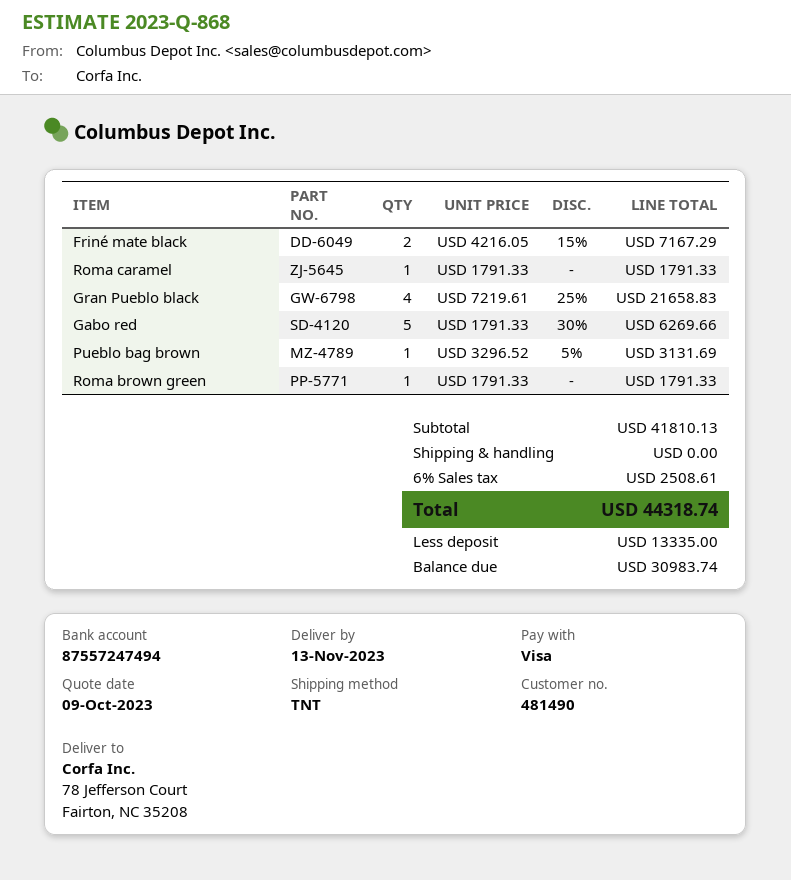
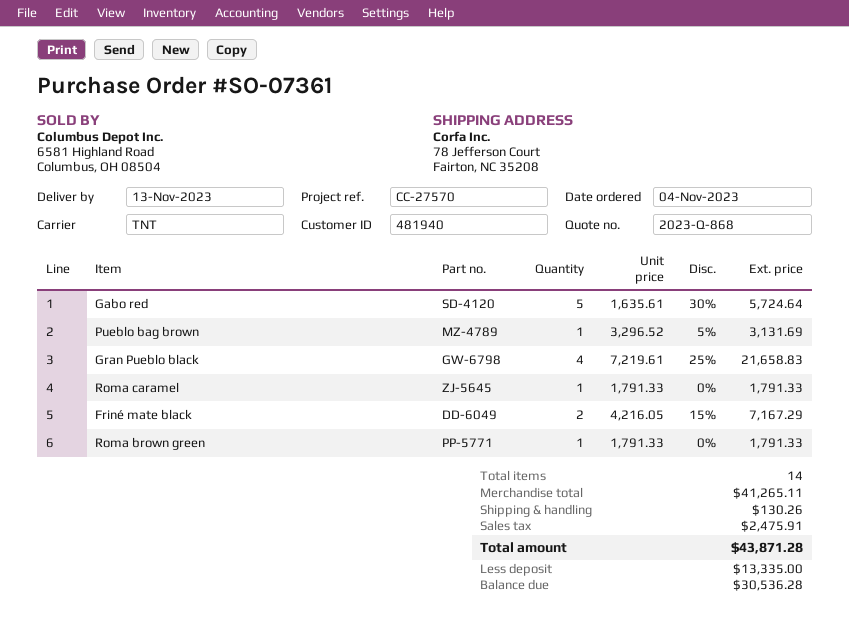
customer number: 481490 -> 481940
Gabo red: 5 x 1791.33 - 30% = 6269.66 -> 5 x 1635.61 - 30% = 5724.64
subtotal: 41810.13 -> 41265.11
shipping: 0.00 -> 130.26
tax: 2508.61 -> 2475.91
total: 44318.74 -> 43871.28
balance: 30983.74 -> 30536.28

